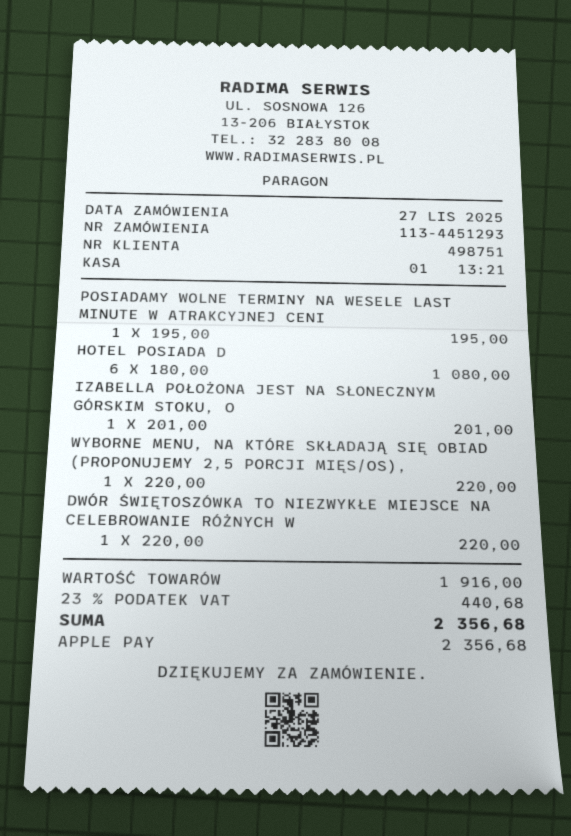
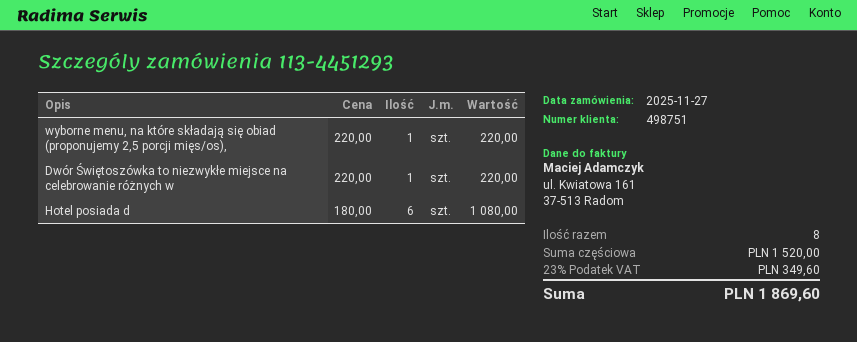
POSIADAMY WOLNE TERMINY NA WESELE LAST MINUTE W ATRAKCYJNEJ CENI: 1 x 195.00 = 195.00 -> none
IZABELLA POŁOŻONA JEST NA SŁONECZNYM GÓRSKIM STOKU, O: 1 x 201.00 = 201.00 -> none
subtotal: 1916.00 -> 1520.00
tax: 23% = 440.68 -> 23% = 349.60
total: 2356.68 -> 1869.60

